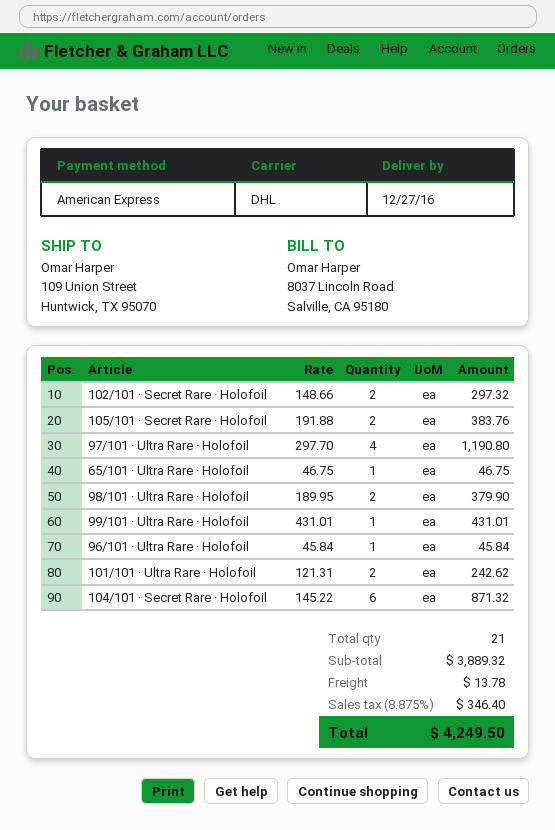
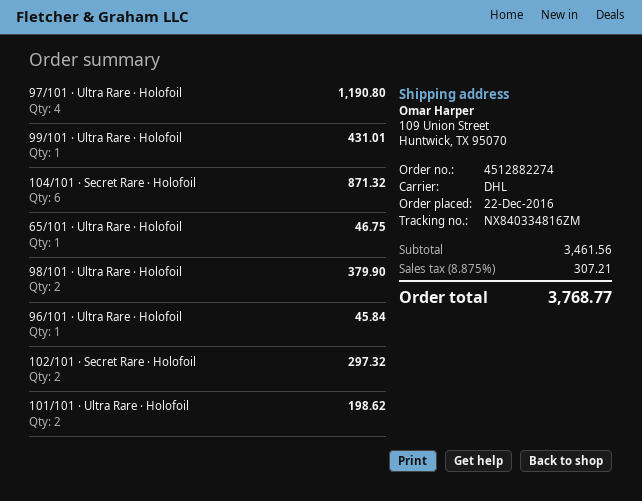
105/101 · Secret Rare · Holofoil: 2 for 383.76 -> none
101/101 · Ultra Rare · Holofoil: 2 for 242.62 -> 2 for 198.62
subtotal: 3889.32 -> 3461.56
shipping: 13.78 -> none
tax: 8.875% = 346.40 -> 8.875% = 307.21
total: 4249.50 -> 3768.77

